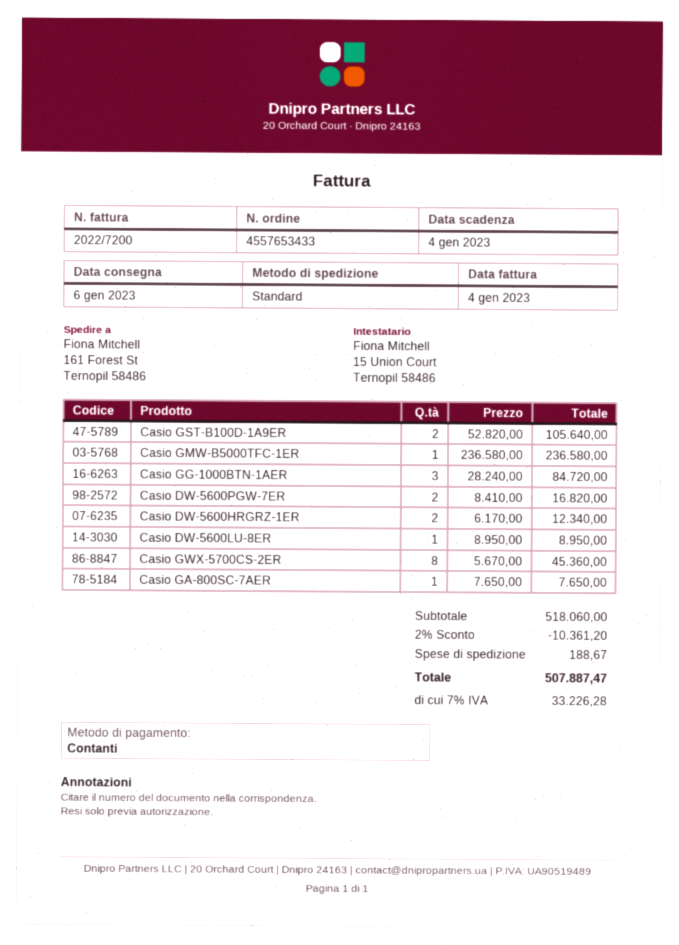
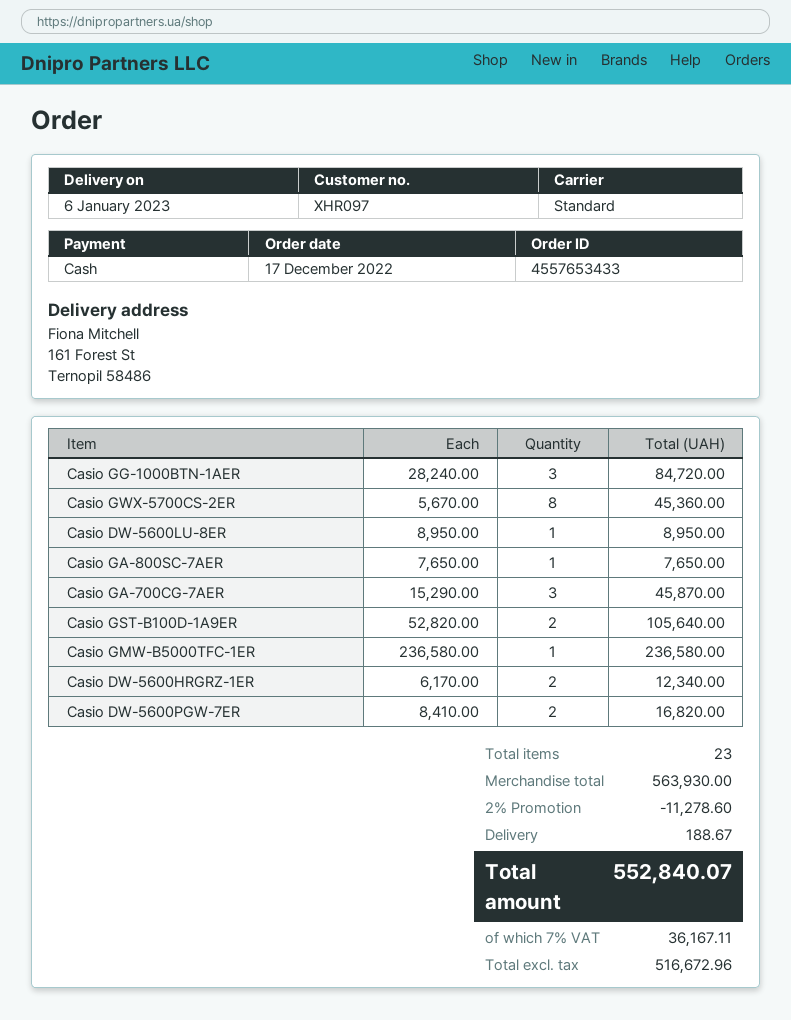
Casio GA-700CG-7AER: none -> 3 x 15290.00 = 45870.00
subtotal: 518060.00 -> 563930.00
discount: 2% = 10361.20 -> 2% = 11278.60
tax: 7% = 33226.28 -> 7% = 36167.11
total: 507887.47 -> 552840.07

